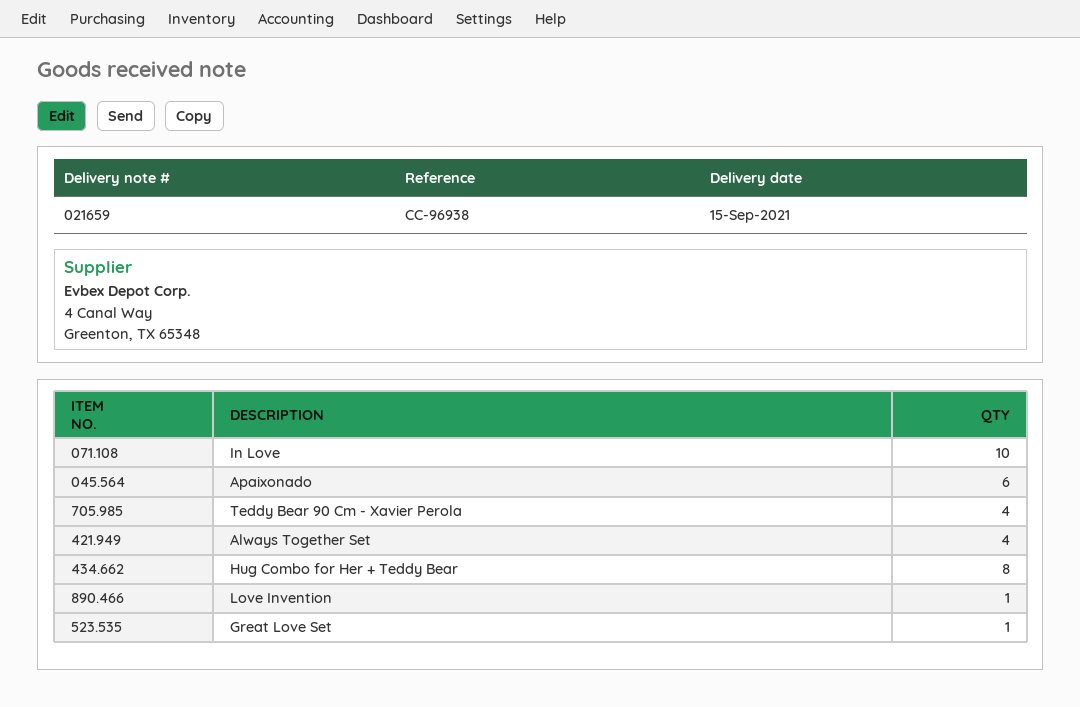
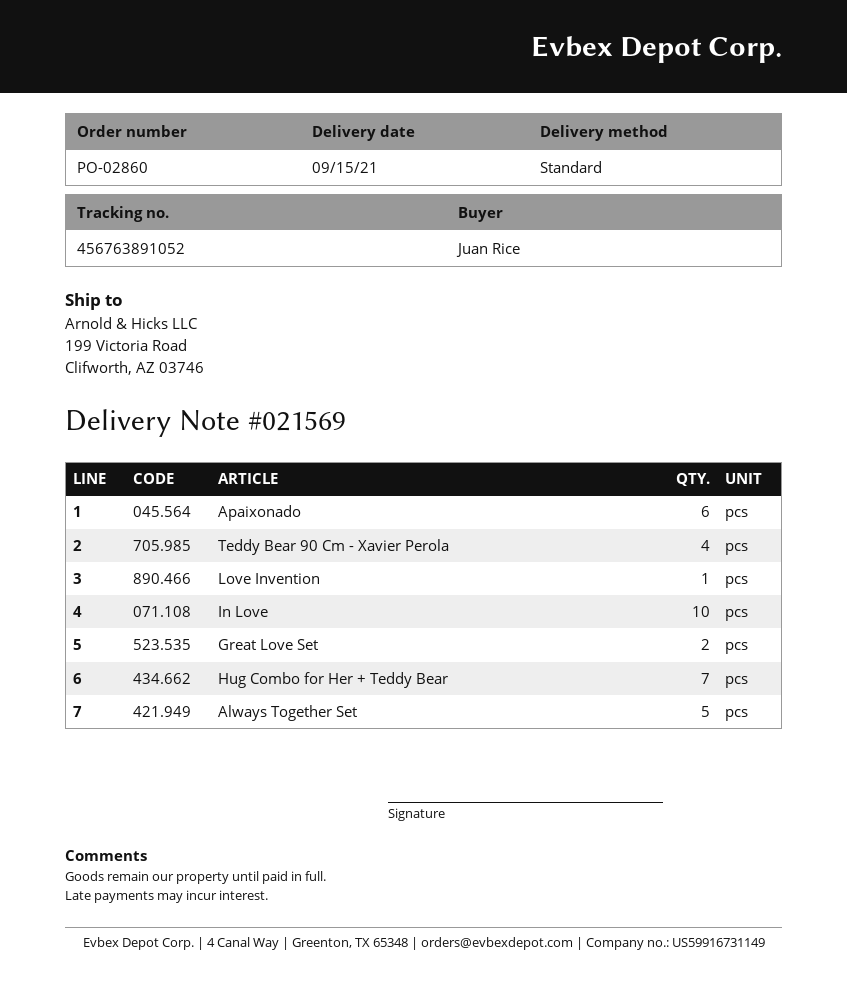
delivery note number: 021659 -> 021569
Always Together Set: 4 -> 5
Hug Combo for Her + Teddy Bear: 8 -> 7
Great Love Set: 1 -> 2

